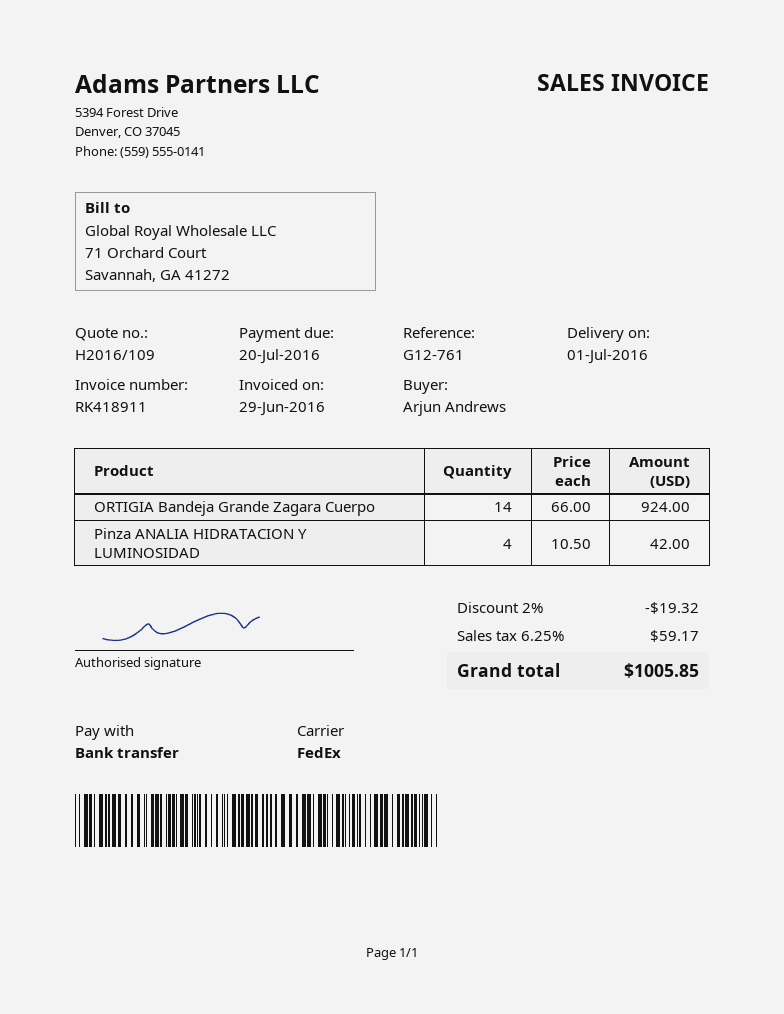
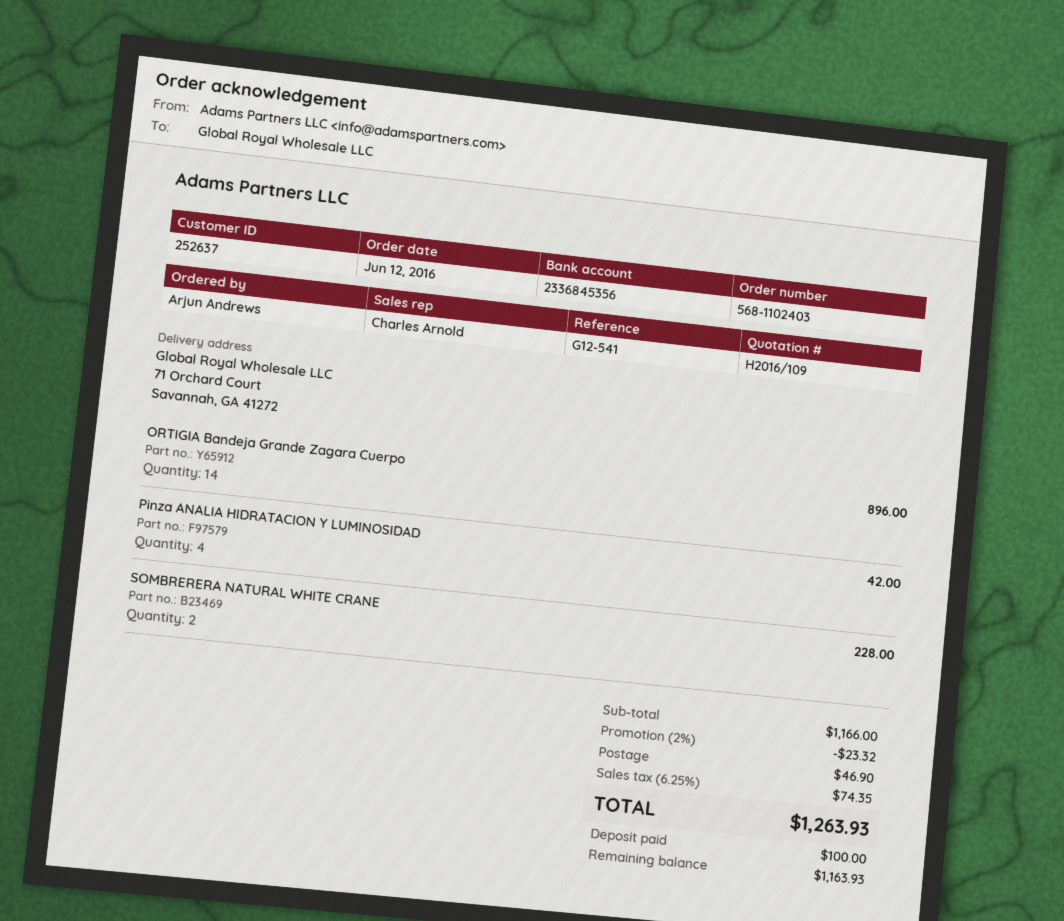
reference: G12-761 -> G12-541
ORTIGIA Bandeja Grande Zagara Cuerpo: 14 for 924.00 -> 14 for 896.00
SOMBRERERA NATURAL WHITE CRANE: none -> 2 for 228.00
discount: 2% = 19.32 -> 2% = 23.32
shipping: none -> 46.90
tax: 6.25% = 59.17 -> 6.25% = 74.35
total: 1005.85 -> 1263.93

